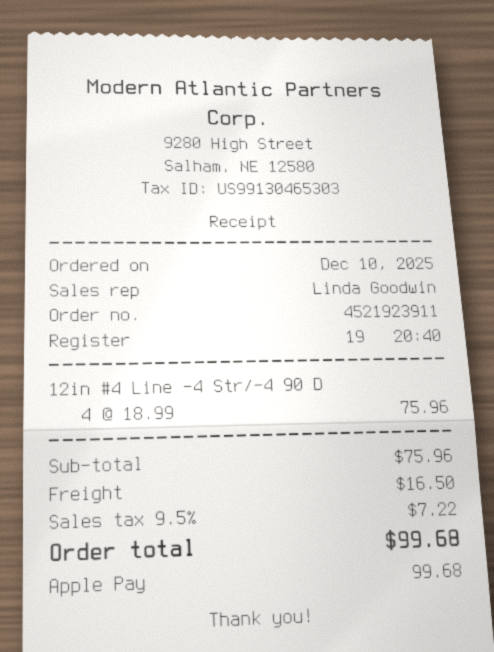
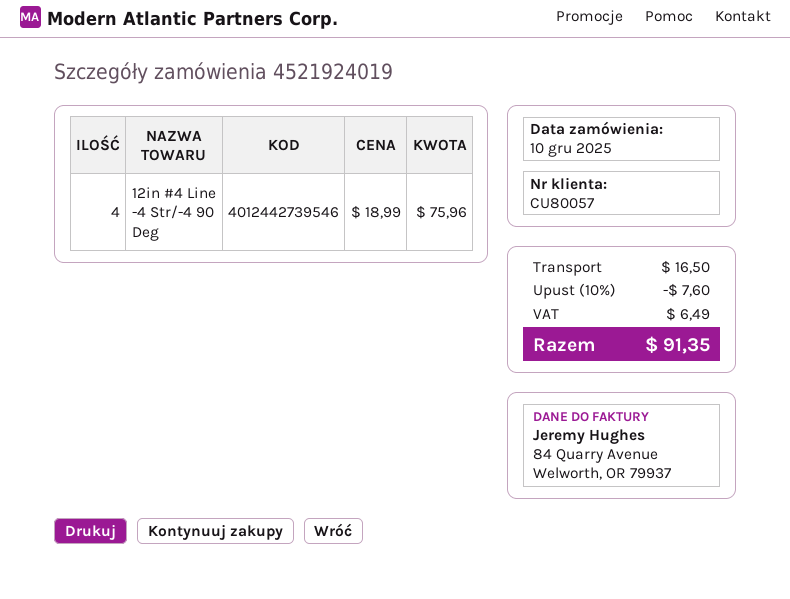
order number: 4521923911 -> 4521924019
discount: none -> 10% = 7.60
tax: 7.22 -> 6.49
total: 99.68 -> 91.35

